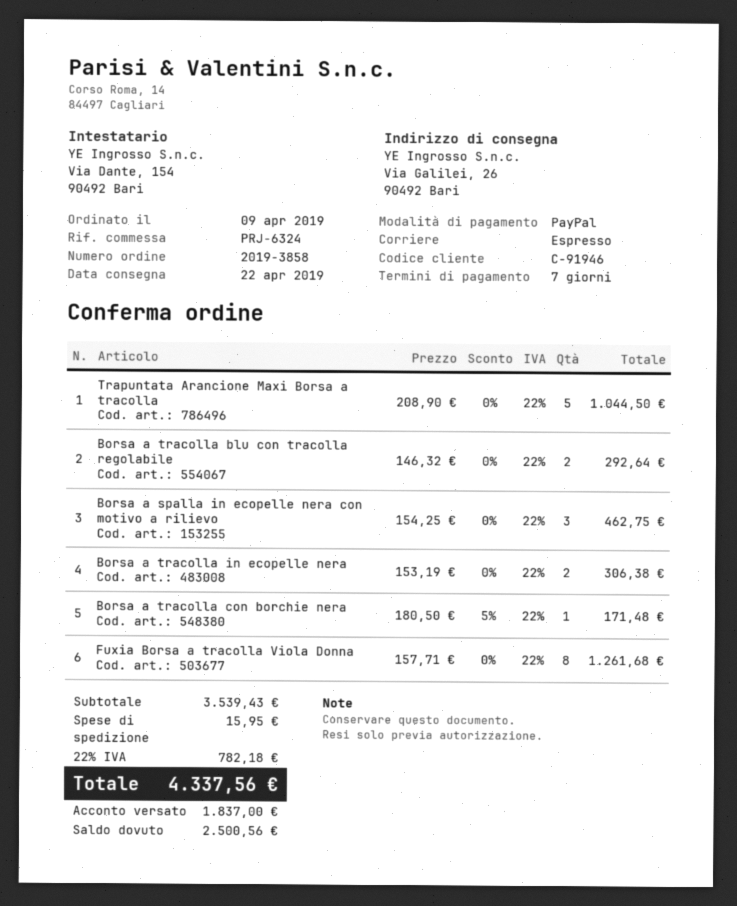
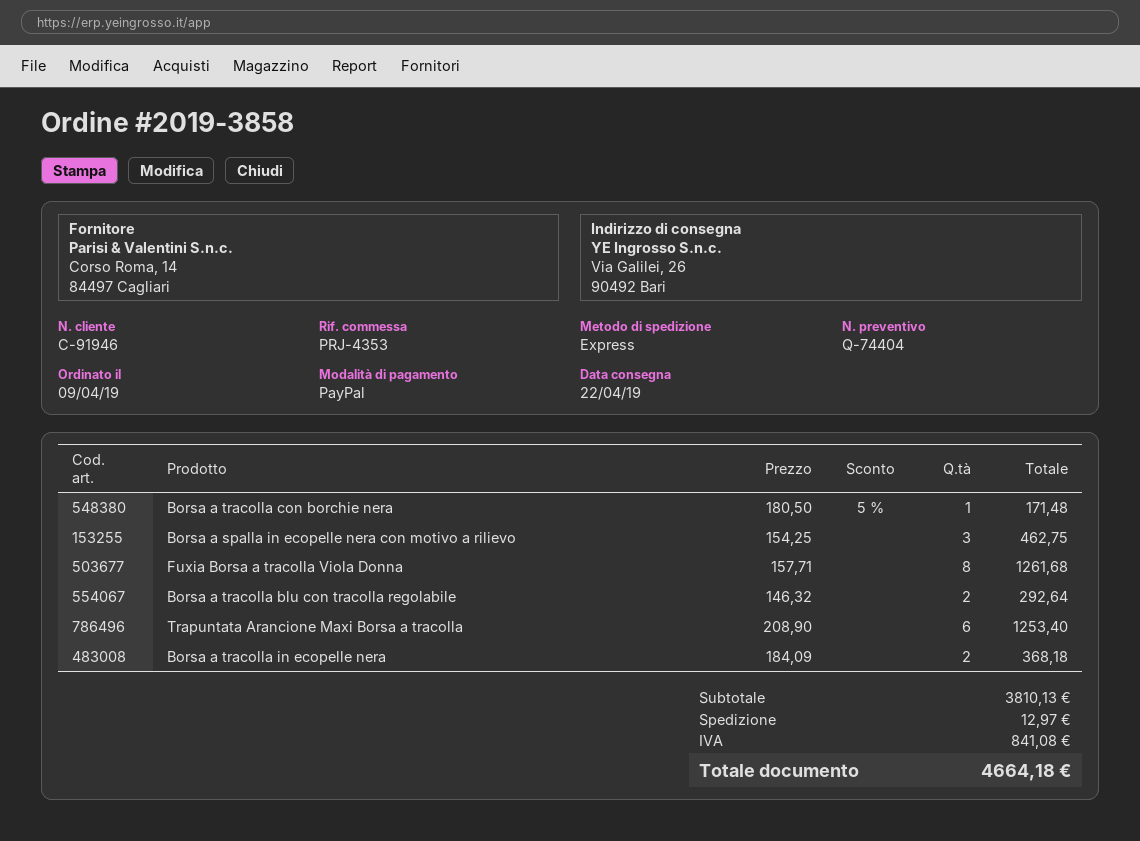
reference: PRJ-6324 -> PRJ-4353
Trapuntata Arancione Maxi Borsa a tracolla: 5 x 208.90 = 1044.50 -> 6 x 208.90 = 1253.40
Borsa a tracolla in ecopelle nera: 2 x 153.19 = 306.38 -> 2 x 184.09 = 368.18
subtotal: 3539.43 -> 3810.13
shipping: 15.95 -> 12.97
tax: 782.18 -> 841.08
total: 4337.56 -> 4664.18

